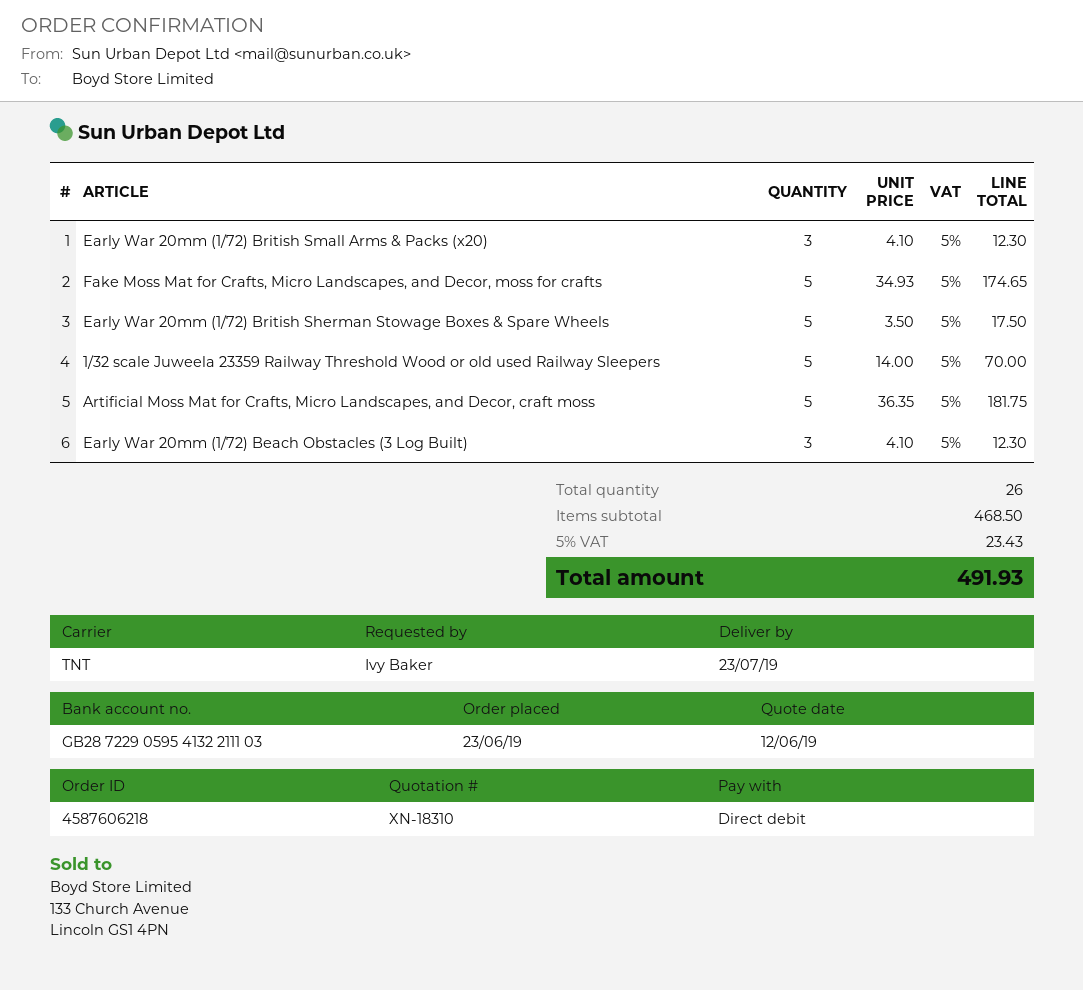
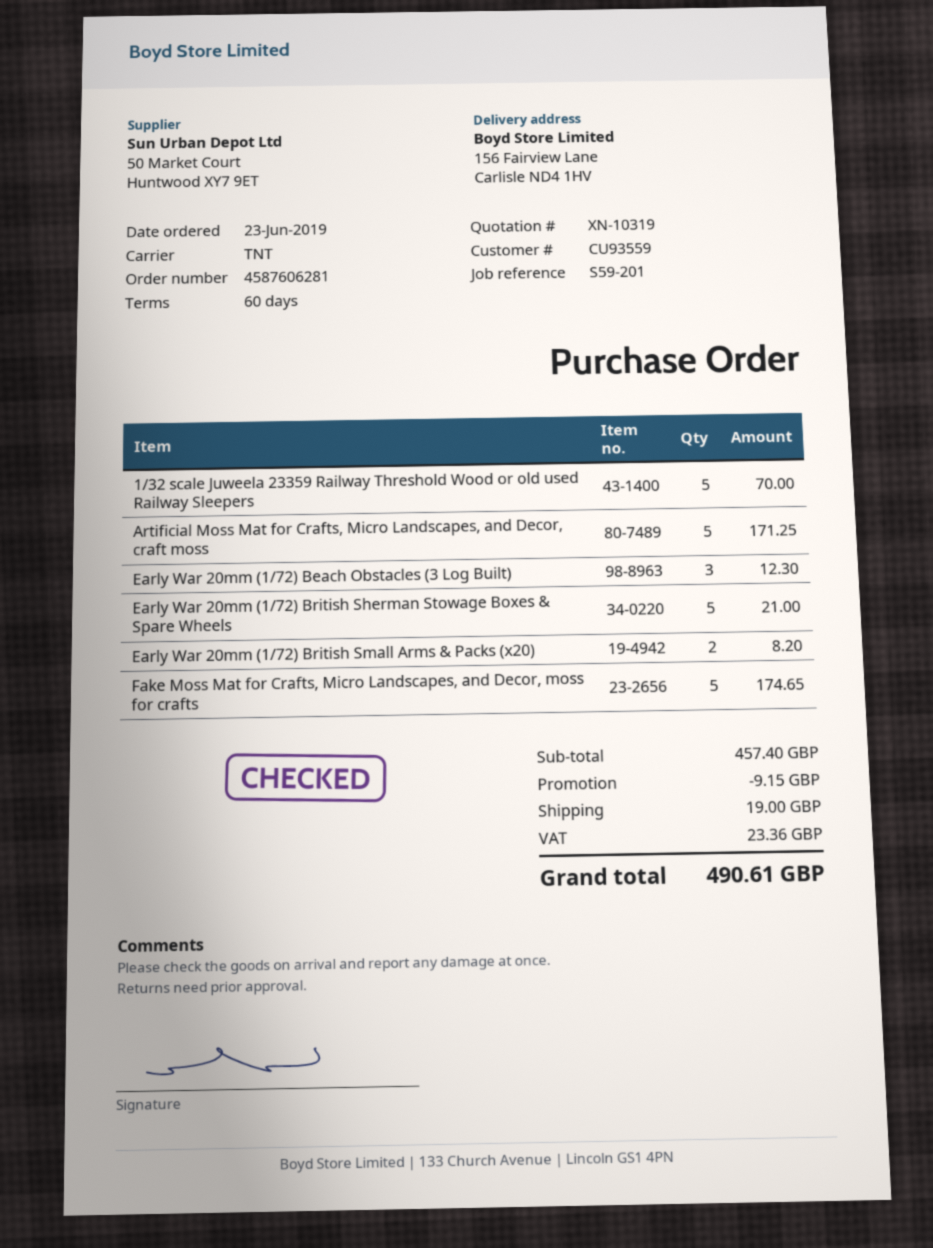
quote number: XN-18310 -> XN-10319
order number: 4587606218 -> 4587606281
Early War 20mm (1/72) British Small Arms & Packs (x20): 3 for 12.30 -> 2 for 8.20
Early War 20mm (1/72) British Sherman Stowage Boxes & Spare Wheels: 5 for 17.50 -> 5 for 21.00
Artificial Moss Mat for Crafts, Micro Landscapes, and Decor, craft moss: 5 for 181.75 -> 5 for 171.25
subtotal: 468.50 -> 457.40
discount: none -> 9.15
shipping: none -> 19.00
tax: 23.43 -> 23.36
total: 491.93 -> 490.61

